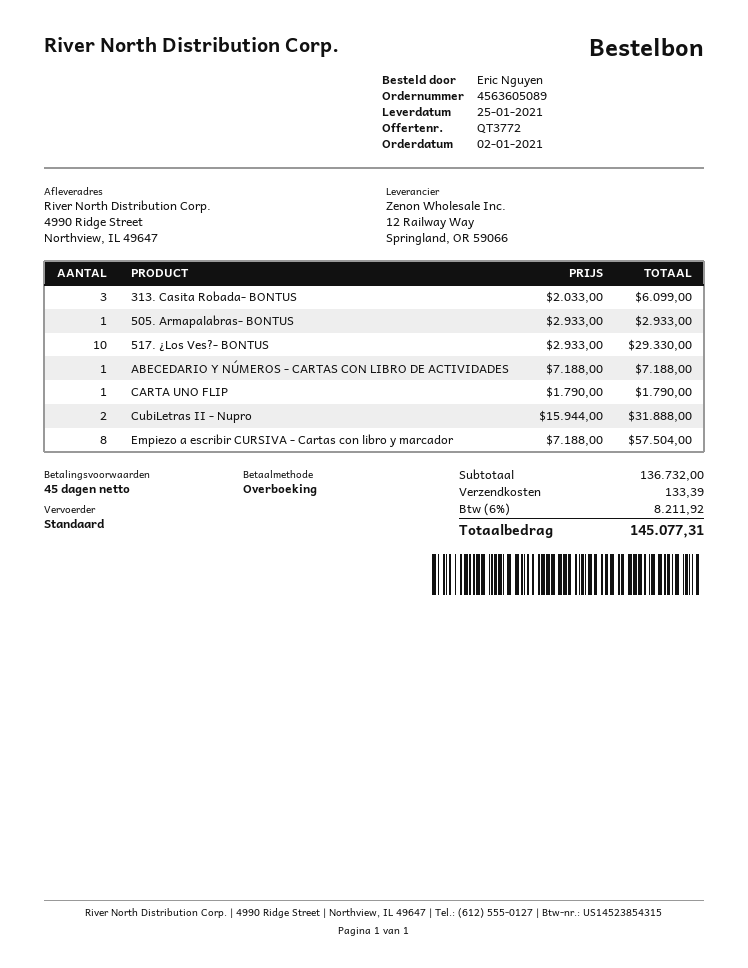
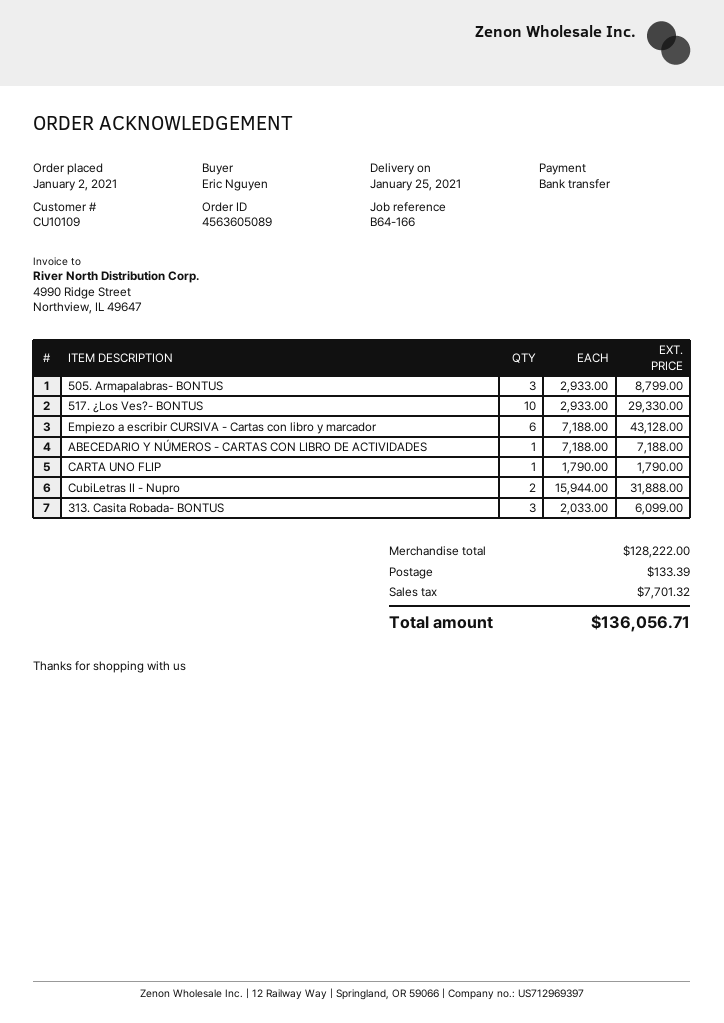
505. Armapalabras- BONTUS: 1 x 2933.00 = 2933.00 -> 3 x 2933.00 = 8799.00
Empiezo a escribir CURSIVA - Cartas con libro y marcador: 8 x 7188.00 = 57504.00 -> 6 x 7188.00 = 43128.00
subtotal: 136732.00 -> 128222.00
tax: 8211.92 -> 7701.32
total: 145077.31 -> 136056.71

